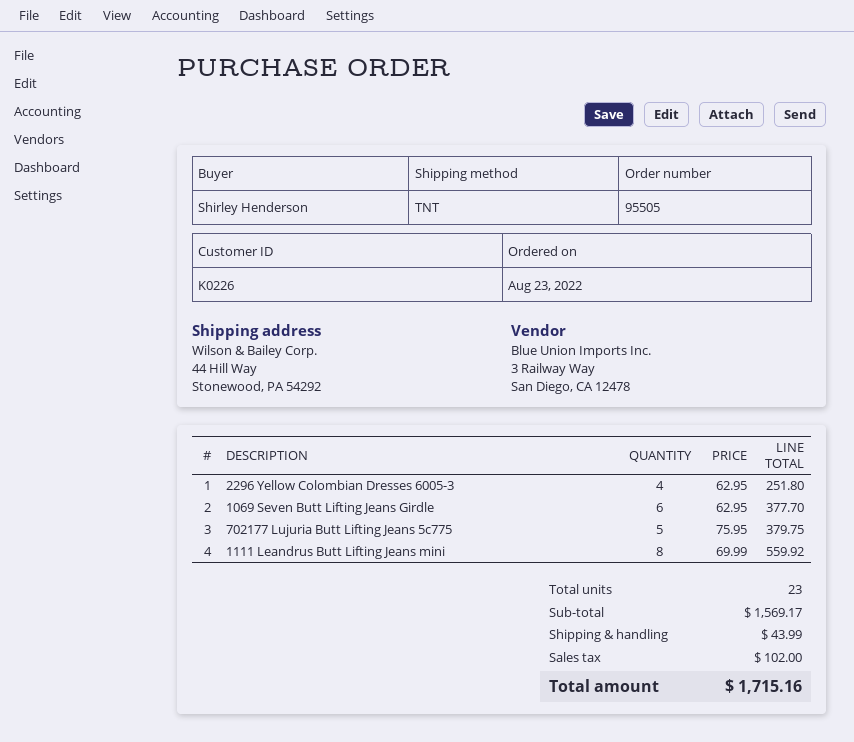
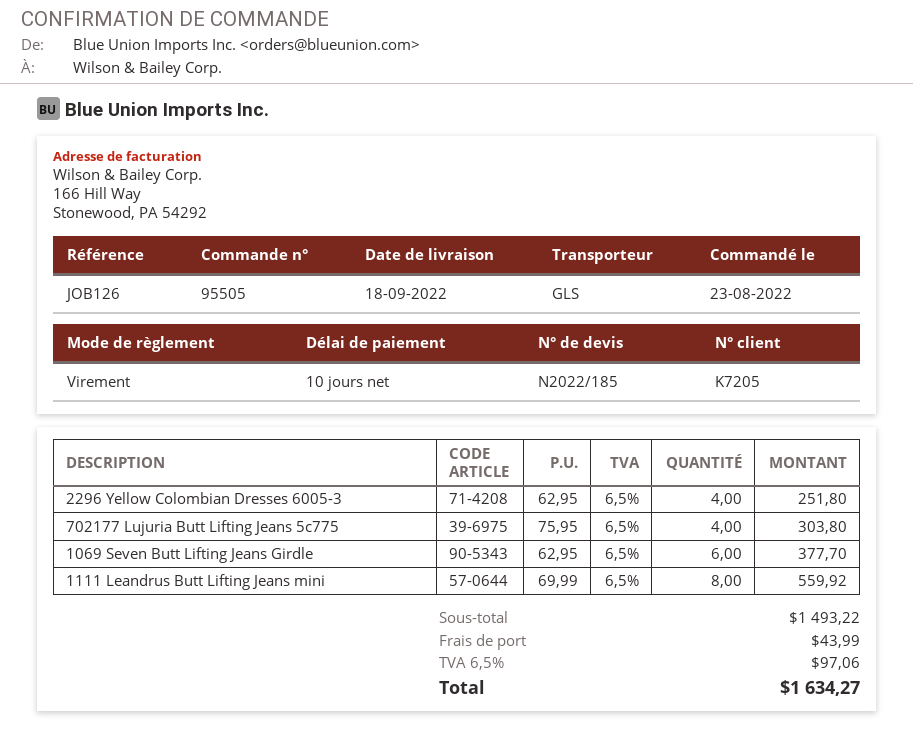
customer number: K0226 -> K7205
shipping method: TNT -> GLS
702177 Lujuria Butt Lifting Jeans 5c775: 5 x 75.95 = 379.75 -> 4 x 75.95 = 303.80
subtotal: 1569.17 -> 1493.22
tax: 102.00 -> 97.06
total: 1715.16 -> 1634.27

